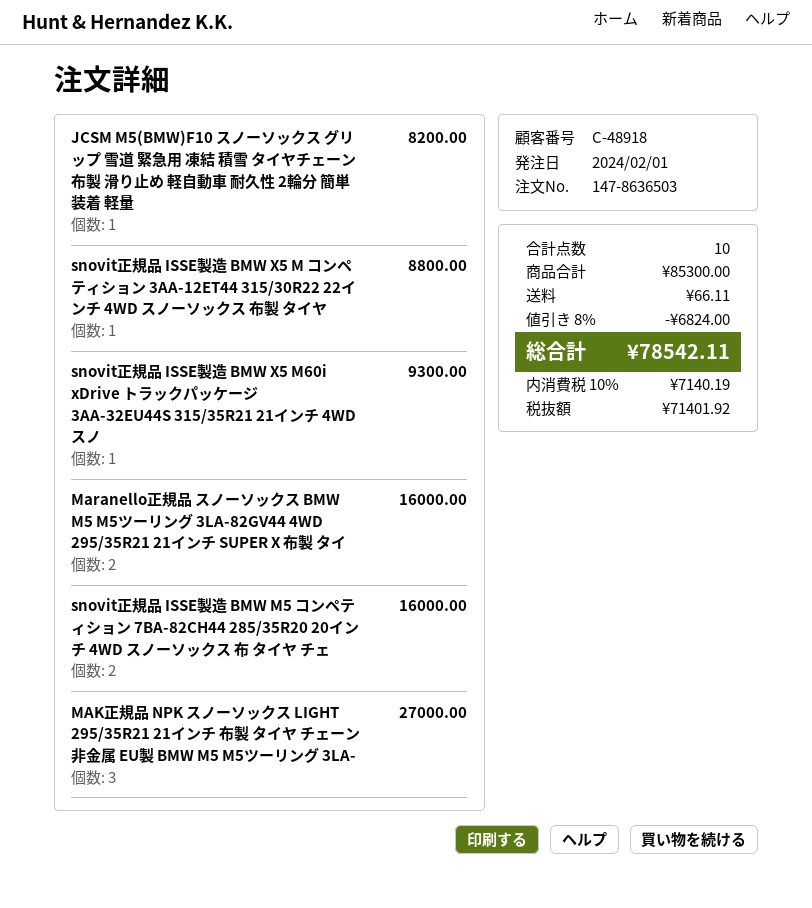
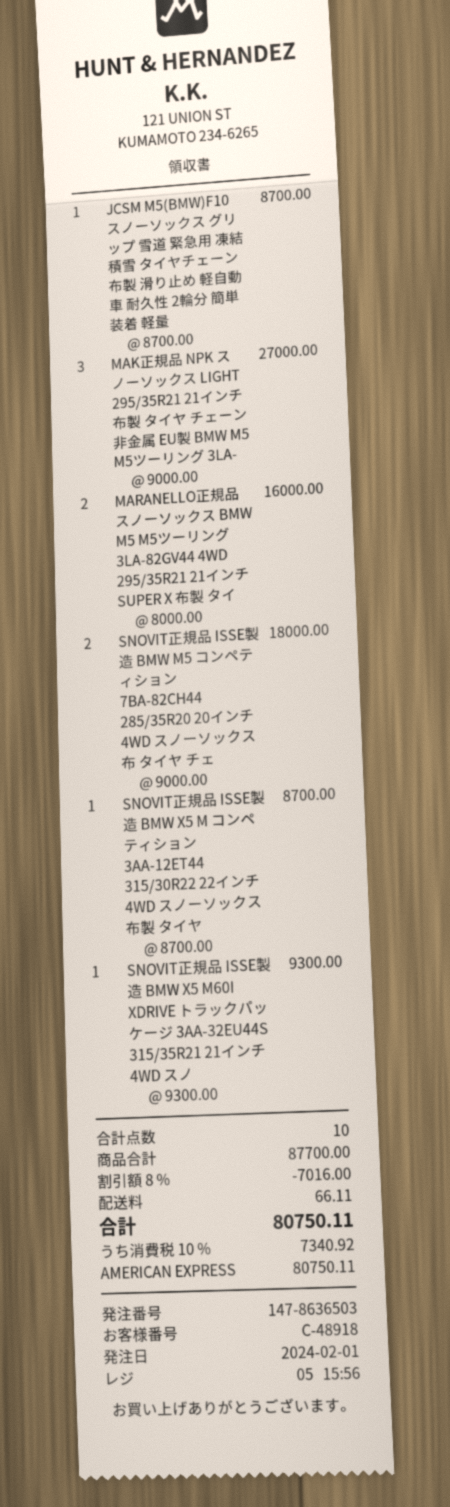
JCSM M5(BMW)F10 スノーソックス グリップ 雪道 緊急用 凍結 積雪 タイヤチェーン 布製 滑り止め 軽自動車 耐久性 2輪分 簡単装着 軽量: 1 for 8200.00 -> 1 for 8700.00
snovit正規品 ISSE製造 BMW X5 M コンペティション 3AA-12ET44 315/30R22 22インチ 4WD スノーソックス 布製 タイヤ: 1 for 8800.00 -> 1 for 8700.00
snovit正規品 ISSE製造 BMW M5 コンペティション 7BA-82CH44 285/35R20 20インチ 4WD スノーソックス 布 タイヤ チェ: 2 for 16000.00 -> 2 for 18000.00
subtotal: 85300.00 -> 87700.00
discount: 8% = 6824.00 -> 8% = 7016.00
tax: 10% = 7140.19 -> 10% = 7340.92
total: 78542.11 -> 80750.11

